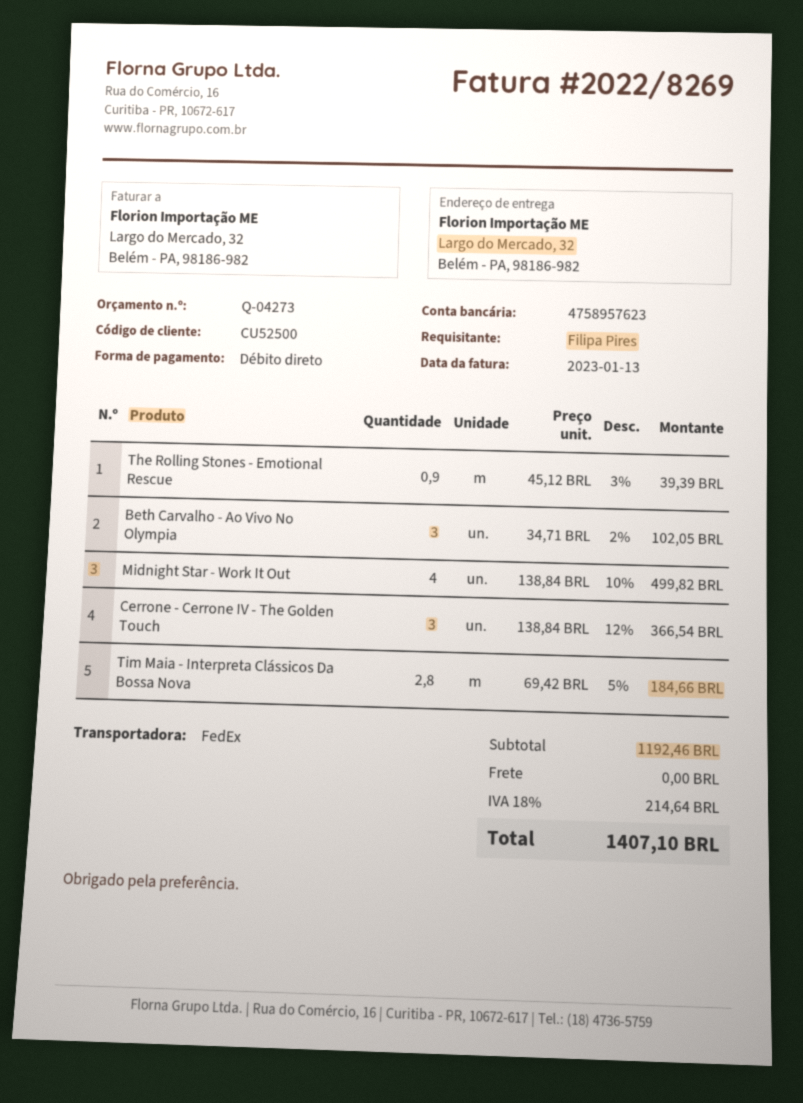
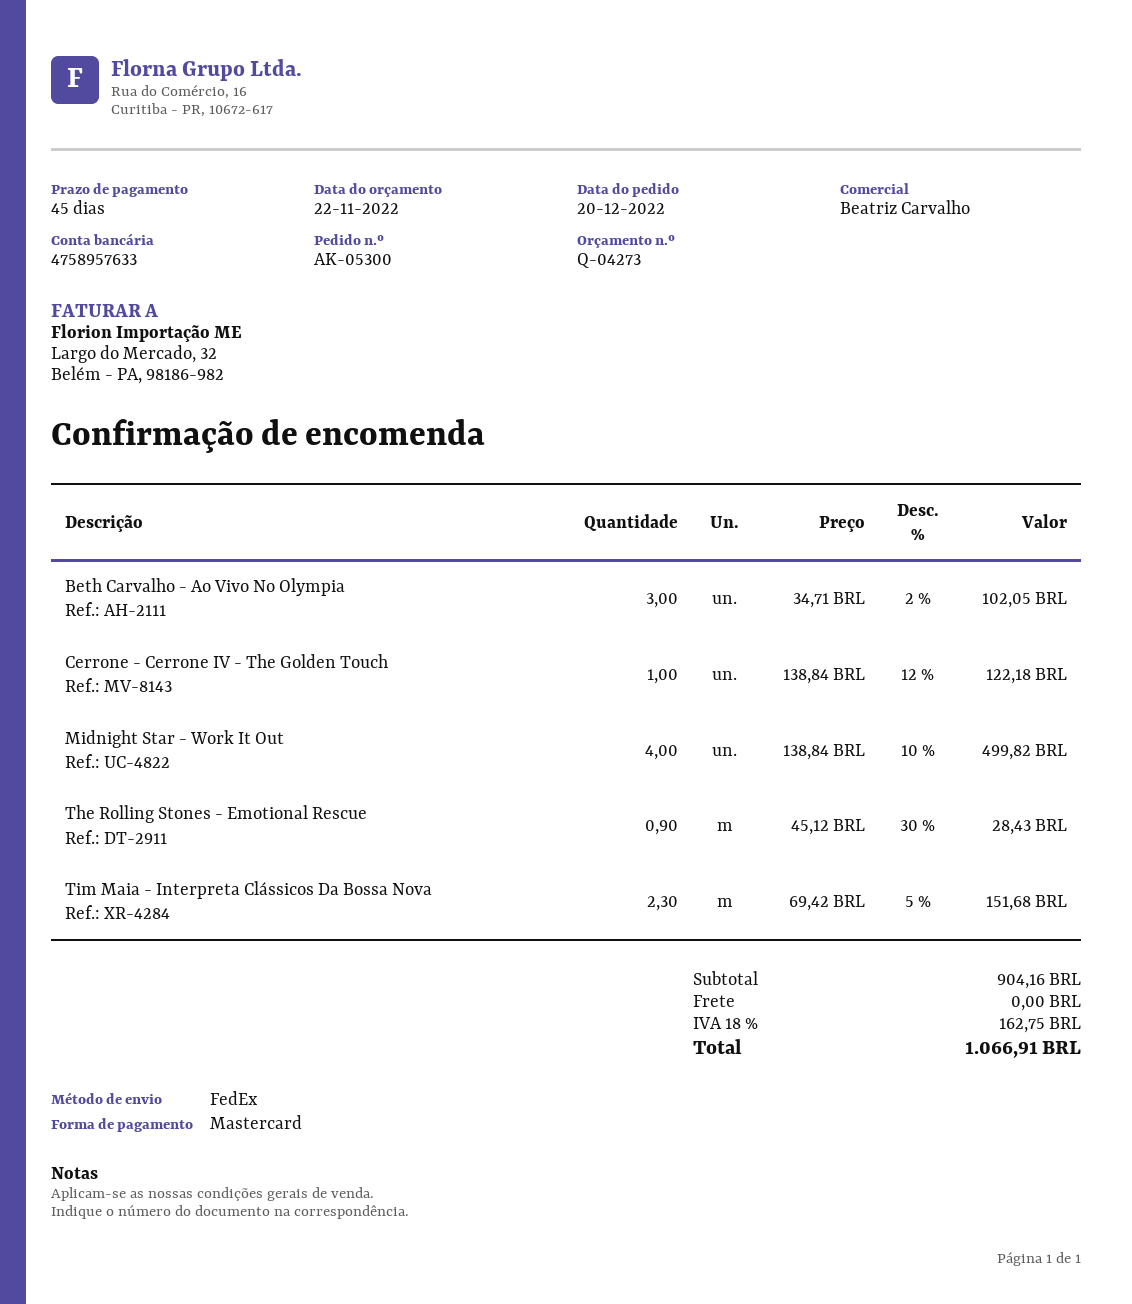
payment method: direct debit -> Mastercard
bank account: 4758957623 -> 4758957633
The Rolling Stones - Emotional Rescue: 0.9 x 45.12 - 3% = 39.39 -> 0.9 x 45.12 - 30% = 28.43
Cerrone - Cerrone IV - The Golden Touch: 3 x 138.84 - 12% = 366.54 -> 1 x 138.84 - 12% = 122.18
Tim Maia - Interpreta Clássicos Da Bossa Nova: 2.8 x 69.42 - 5% = 184.66 -> 2.3 x 69.42 - 5% = 151.68
subtotal: 1192.46 -> 904.16
tax: 18% = 214.64 -> 18% = 162.75
total: 1407.10 -> 1066.91

